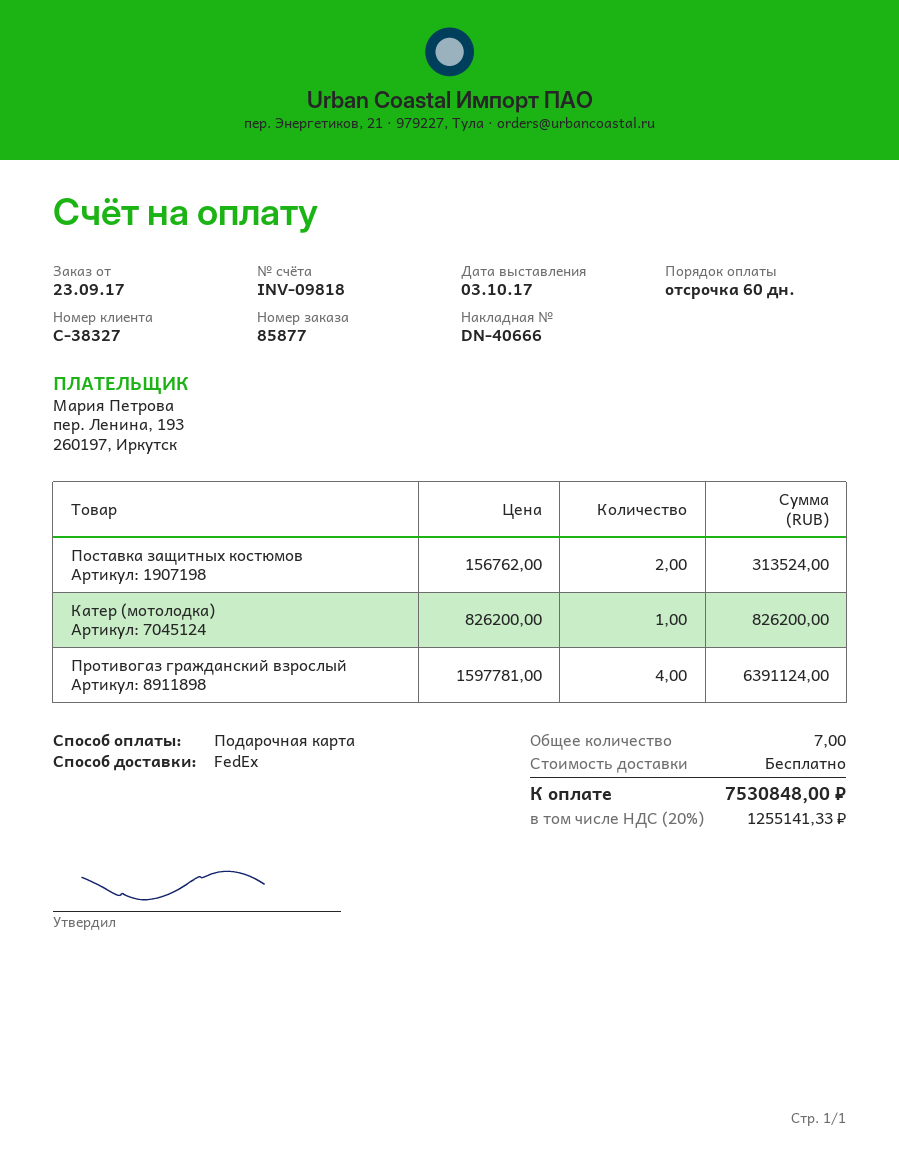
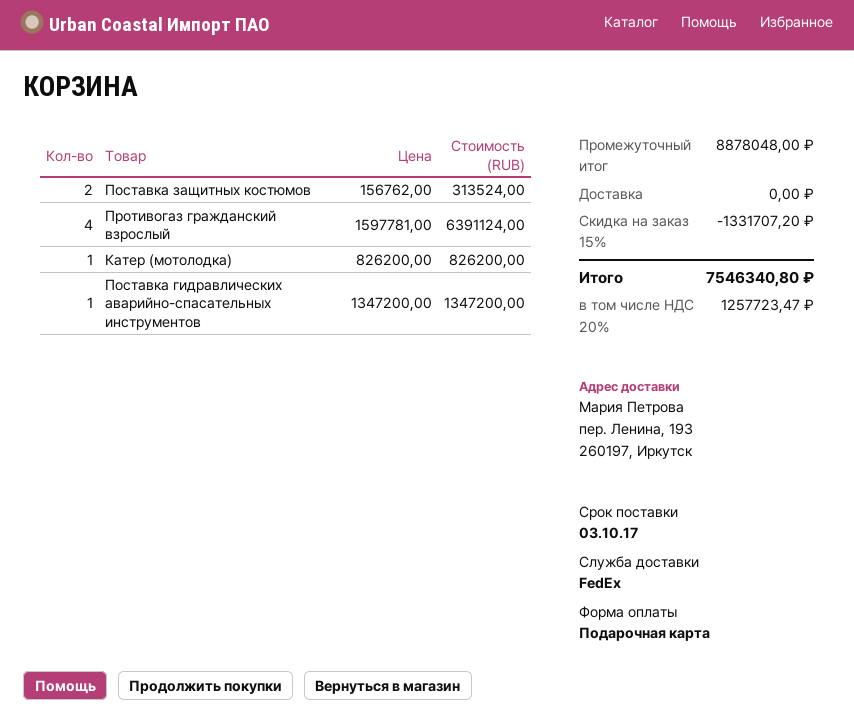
Поставка гидравлических аварийно-спасательных инструментов: none -> 1 x 1347200.00 = 1347200.00
discount: none -> 15% = 1331707.20
tax: 20% = 1255141.33 -> 20% = 1257723.47
total: 7530848.00 -> 7546340.80

